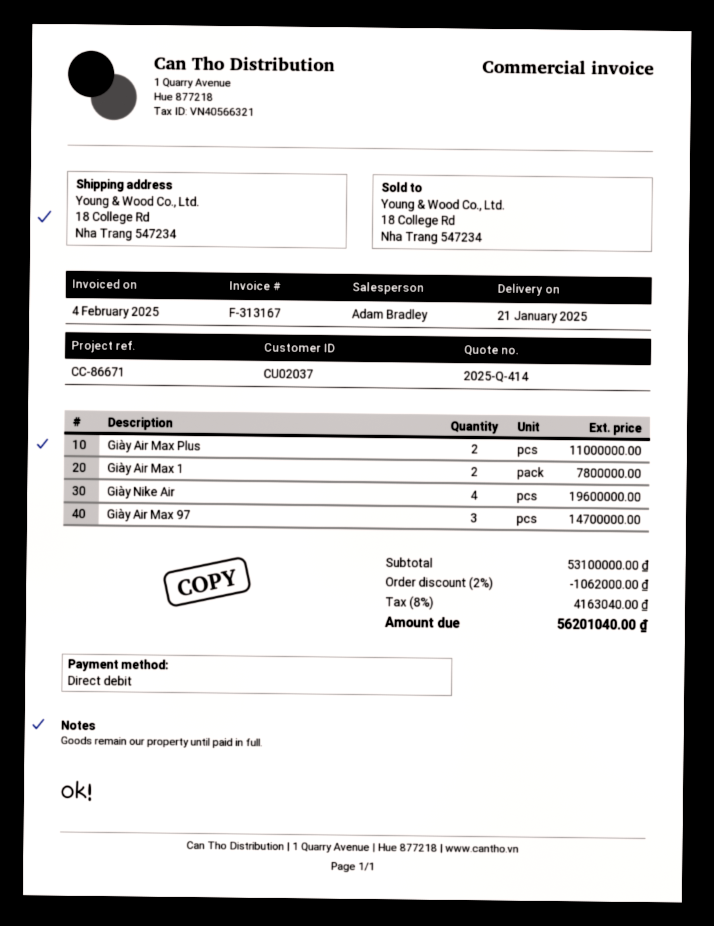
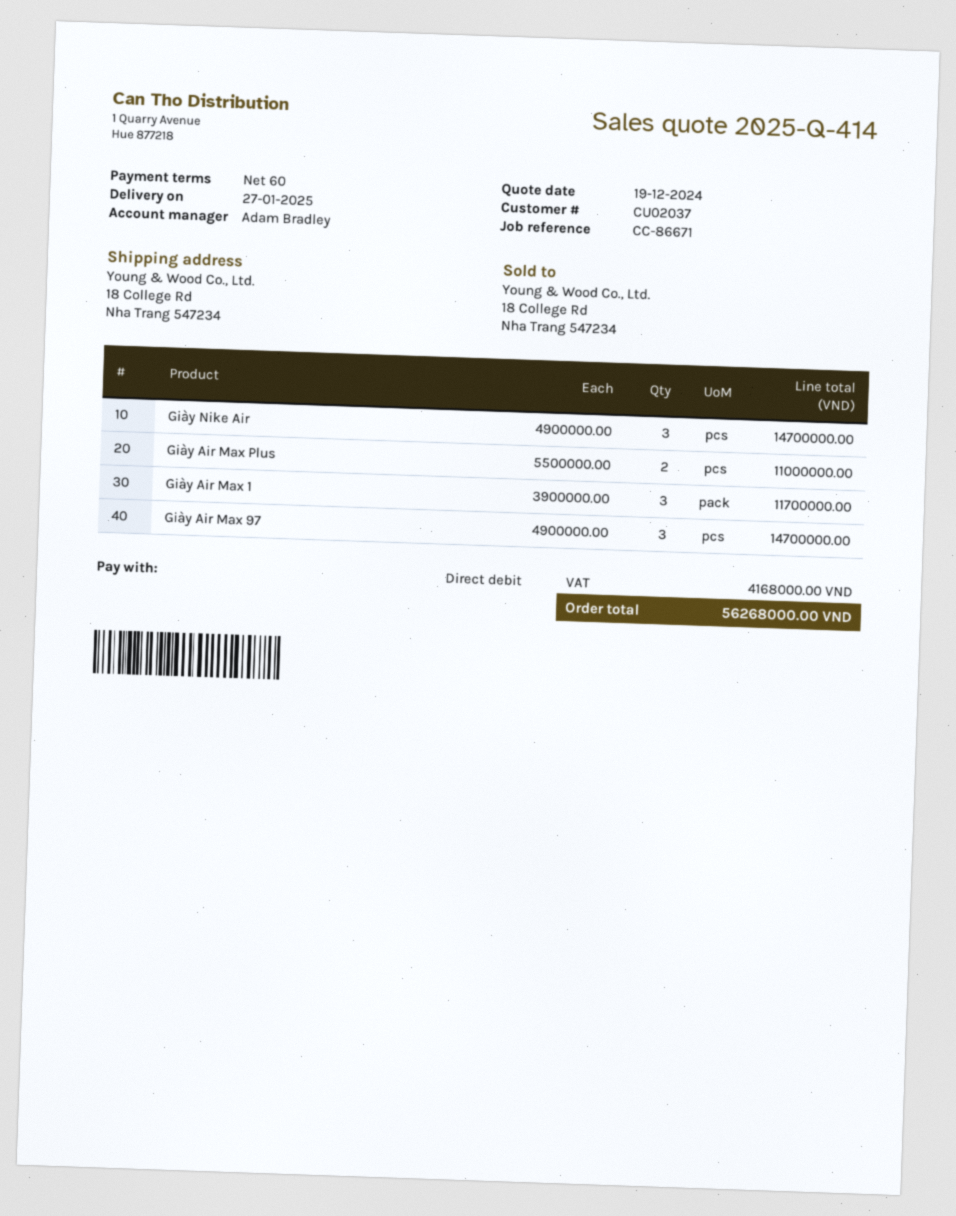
delivery date: 2025-01-21 -> 2025-01-27
Giày Air Max 1: 2 for 7800000.00 -> 3 for 11700000.00
Giày Nike Air: 4 for 19600000.00 -> 3 for 14700000.00
discount: 2% = 1062000.00 -> none
tax: 4163040.00 -> 4168000.00
total: 56201040.00 -> 56268000.00

